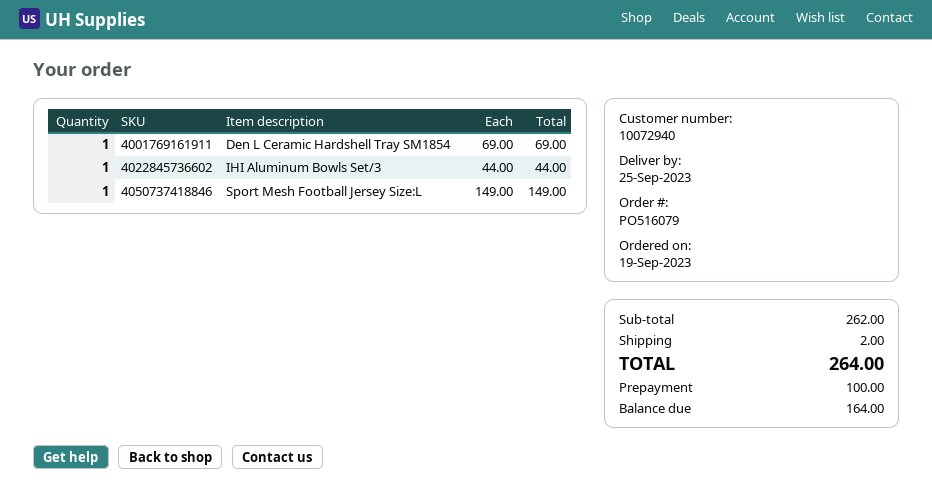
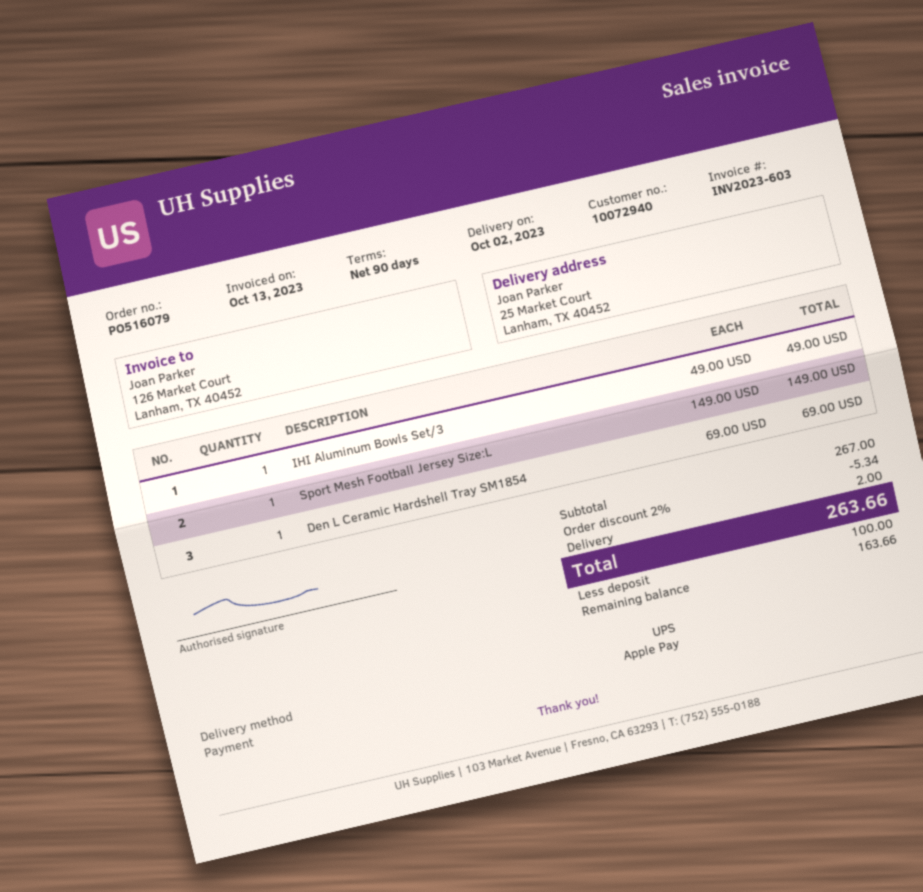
delivery date: 2023-09-25 -> 2023-10-02
IHI Aluminum Bowls Set/3: 1 x 44.00 = 44.00 -> 1 x 49.00 = 49.00
subtotal: 262.00 -> 267.00
discount: none -> 2% = 5.34
total: 264.00 -> 263.66
balance: 164.00 -> 163.66

